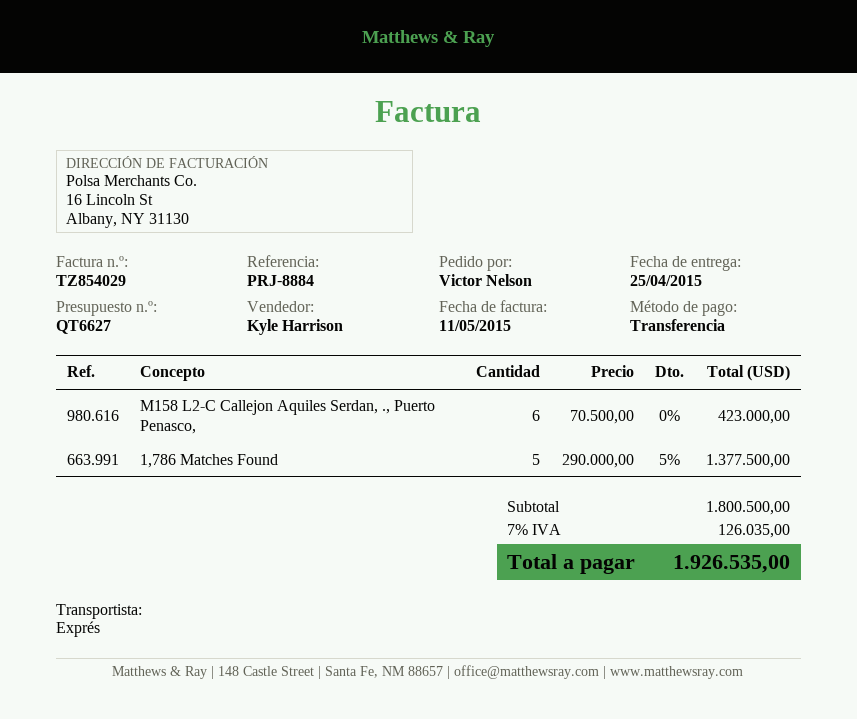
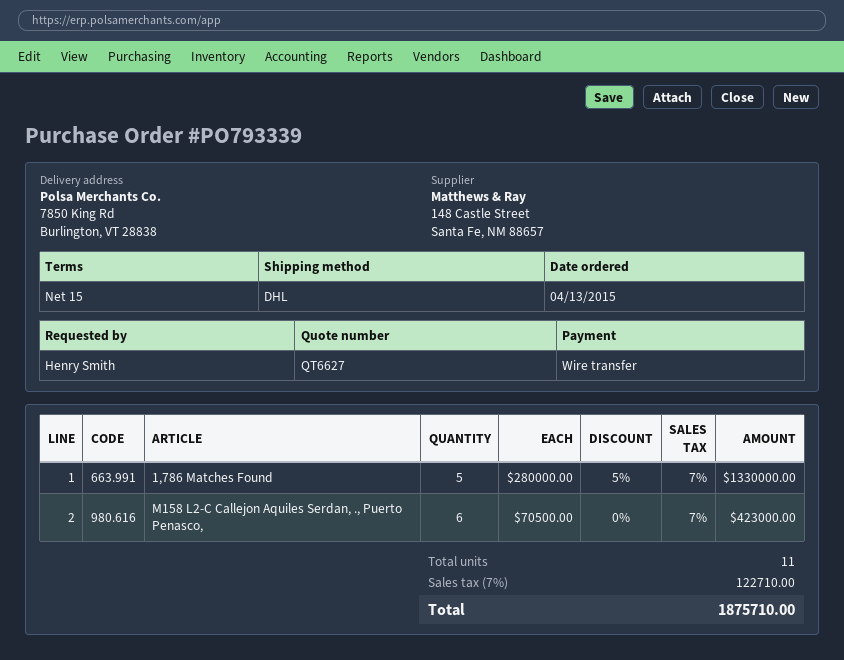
ordered by: Victor Nelson -> Henry Smith
shipping method: express -> DHL
1,786 Matches Found: 5 x 290000.00 - 5% = 1377500.00 -> 5 x 280000.00 - 5% = 1330000.00
tax: 7% = 126035.00 -> 7% = 122710.00
total: 1926535.00 -> 1875710.00

